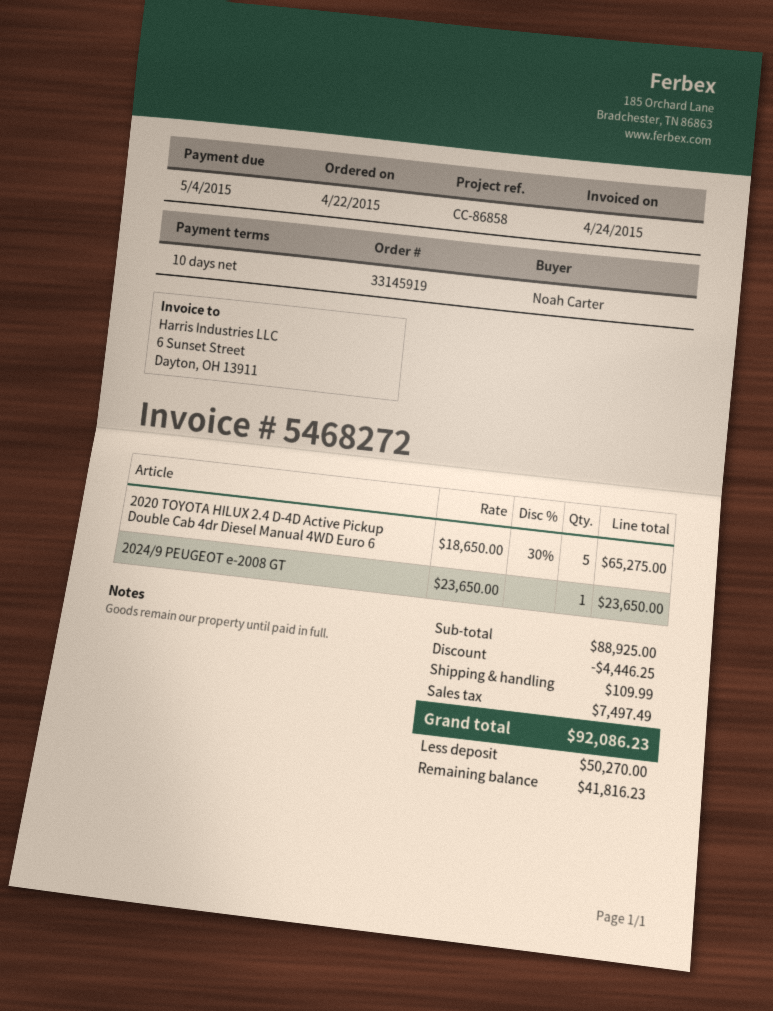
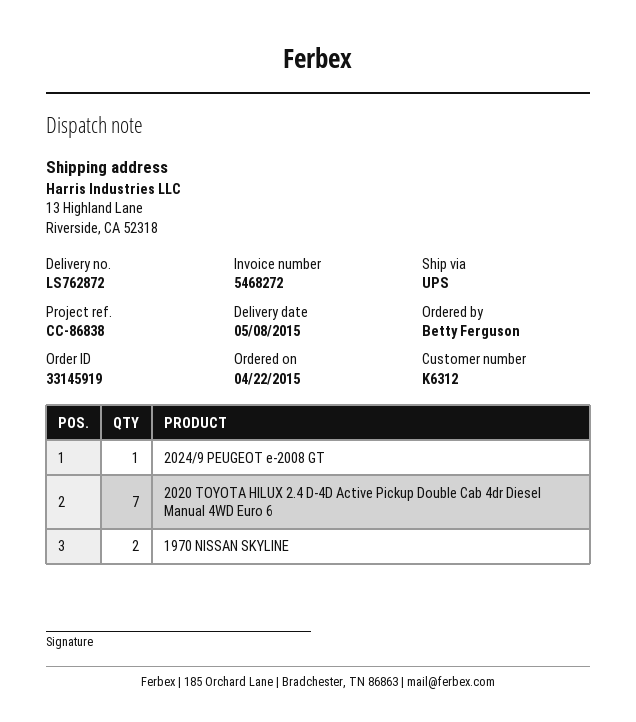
reference: CC-86858 -> CC-86838
ordered by: Noah Carter -> Betty Ferguson
2020 TOYOTA HILUX 2.4 D-4D Active Pickup Double Cab 4dr Diesel Manual 4WD Euro 6: 5 -> 7
1970 NISSAN SKYLINE: none -> 2

